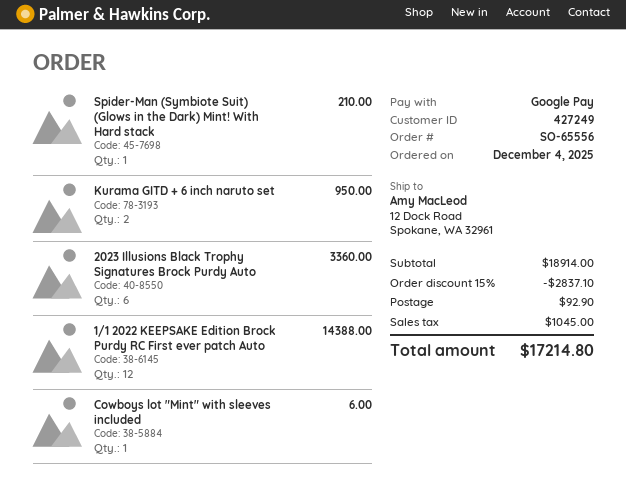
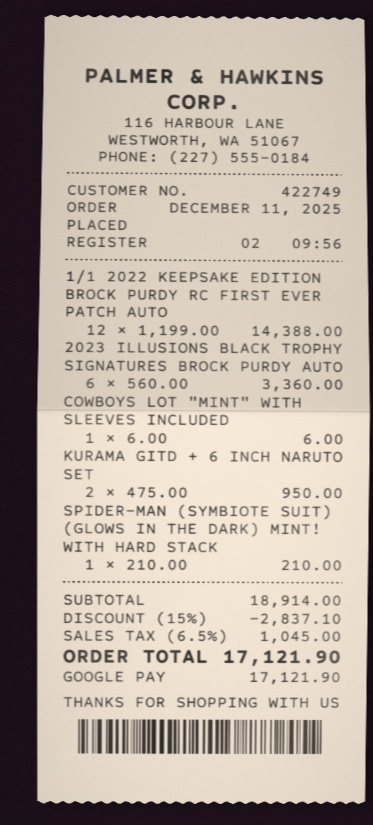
order date: 2025-12-04 -> 2025-12-11
customer number: 427249 -> 422749
shipping: 92.90 -> none
total: 17214.80 -> 17121.90

